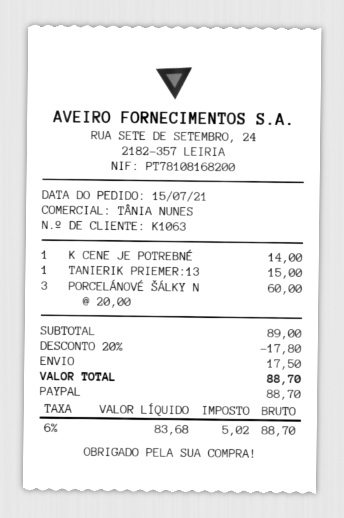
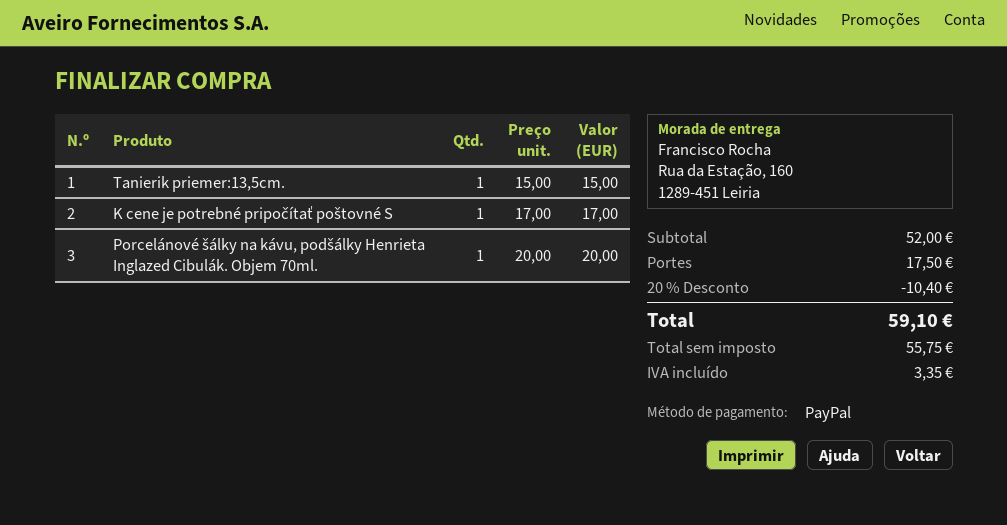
K CENE JE POTREBNÉ: 1 x 14.00 = 14.00 -> 1 x 17.00 = 17.00
PORCELÁNOVÉ ŠÁLKY N: 3 x 20.00 = 60.00 -> 1 x 20.00 = 20.00
subtotal: 89.00 -> 52.00
discount: 20% = 17.80 -> 20% = 10.40
net: 83.68 -> 55.75
tax: 5.02 -> 3.35
total: 88.70 -> 59.10

